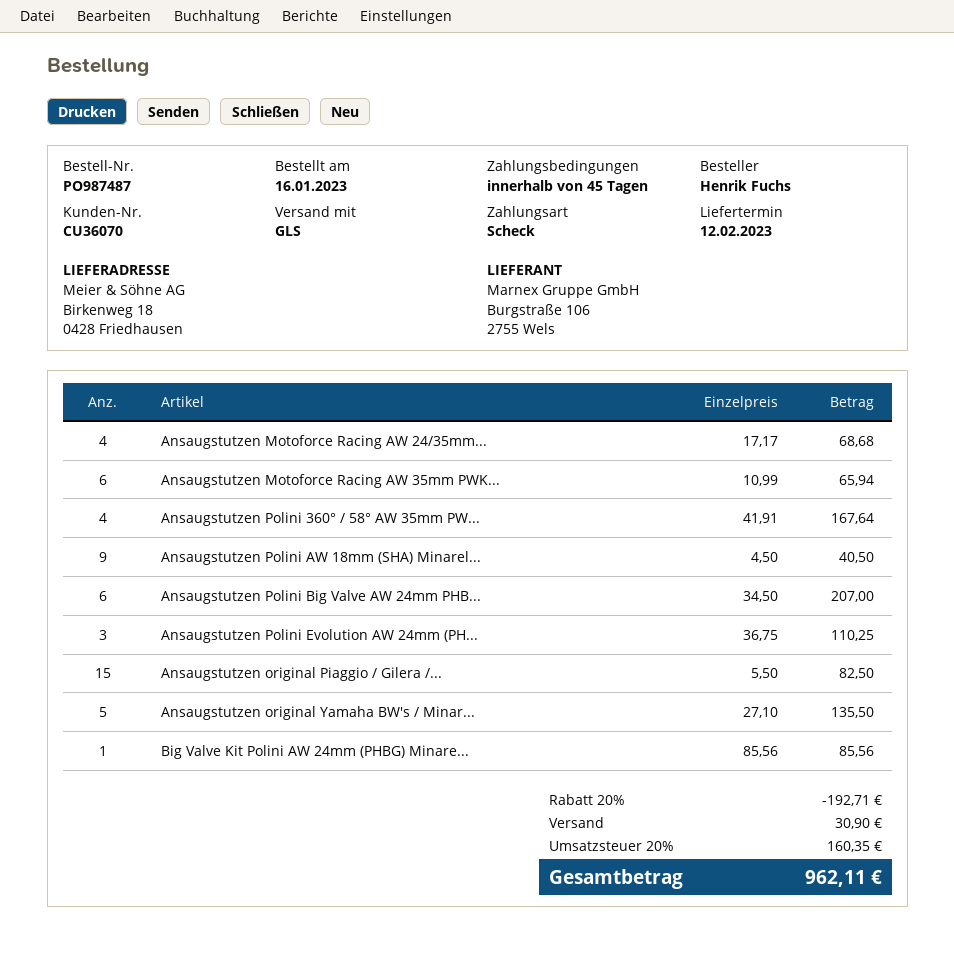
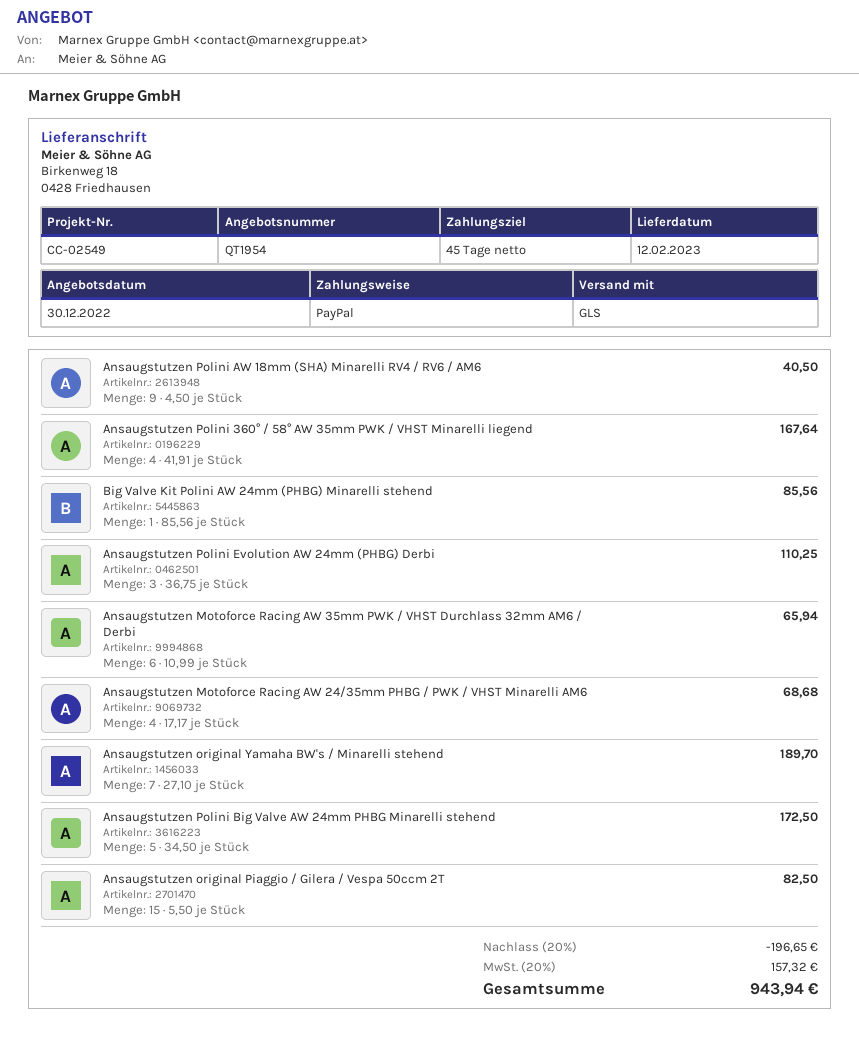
payment method: cheque -> PayPal
Ansaugstutzen Polini Big Valve AW 24mm PHB...: 6 x 34.50 = 207.00 -> 5 x 34.50 = 172.50
Ansaugstutzen original Yamaha BW's / Minar...: 5 x 27.10 = 135.50 -> 7 x 27.10 = 189.70
discount: 20% = 192.71 -> 20% = 196.65
shipping: 30.90 -> none
tax: 20% = 160.35 -> 20% = 157.32
total: 962.11 -> 943.94

